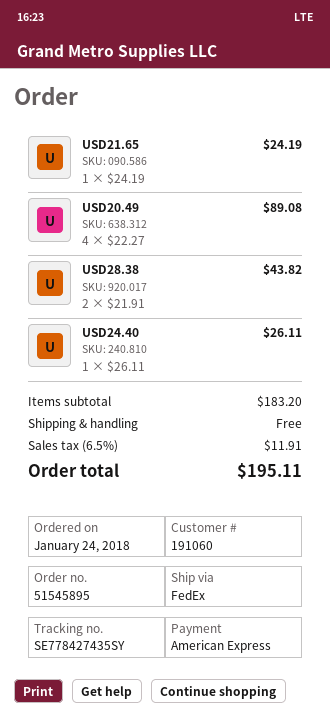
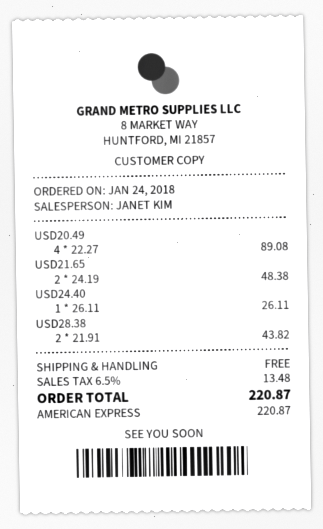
USD21.65: 1 x 24.19 = 24.19 -> 2 x 24.19 = 48.38
tax: 6.5% = 11.91 -> 6.5% = 13.48
total: 195.11 -> 220.87

